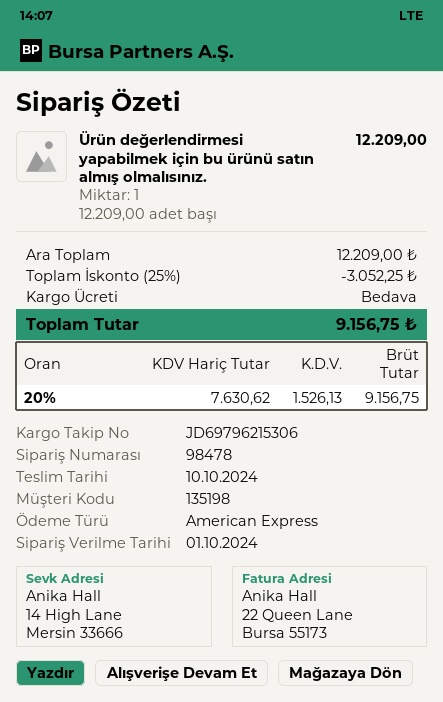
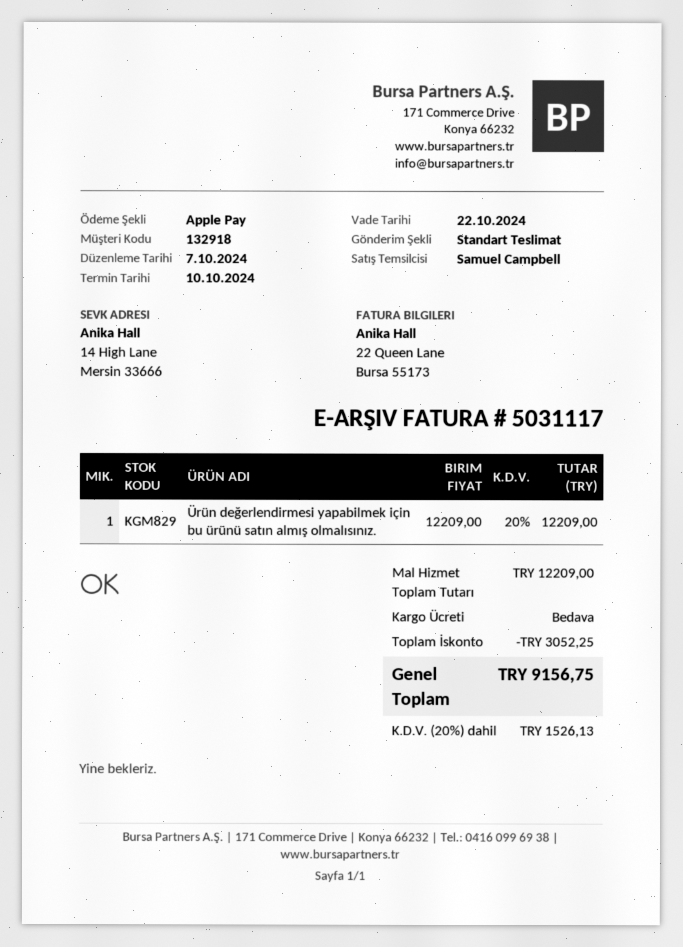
customer number: 135198 -> 132918
payment method: American Express -> Apple Pay

